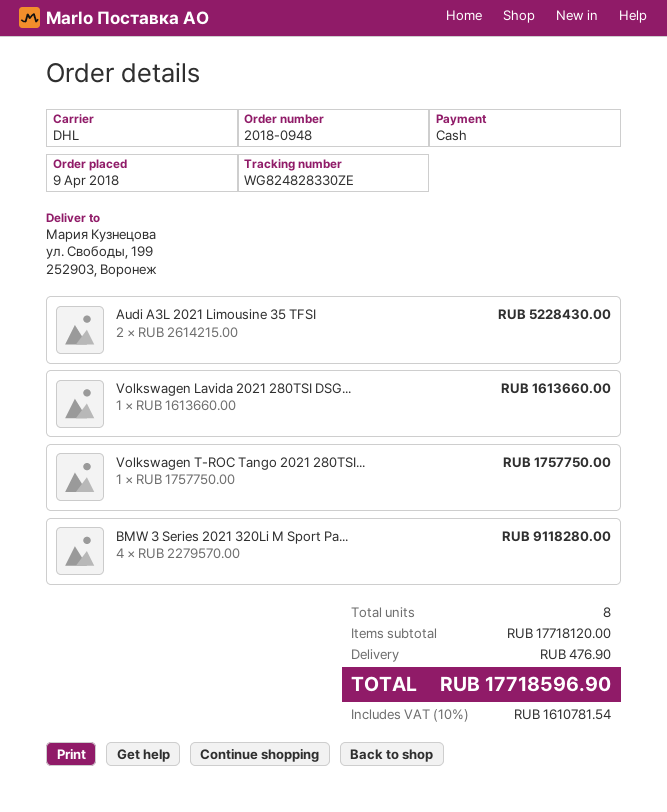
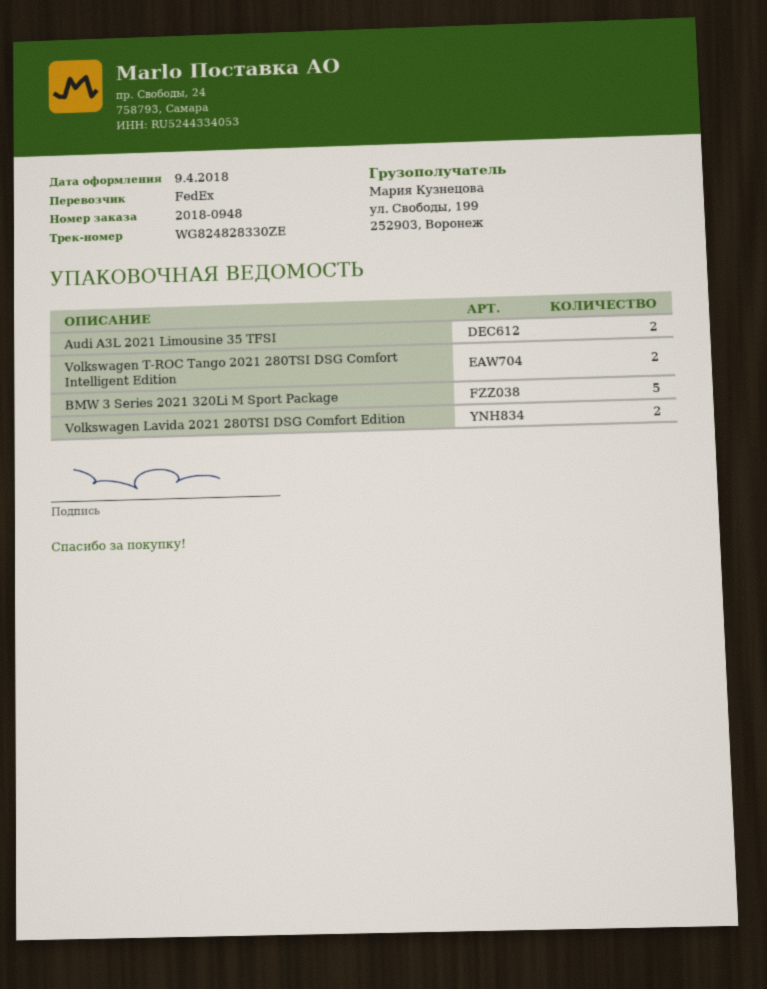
shipping method: DHL -> FedEx
Volkswagen Lavida 2021 280TSI DSG...: 1 -> 2
Volkswagen T-ROC Tango 2021 280TSI...: 1 -> 2
BMW 3 Series 2021 320Li M Sport Pa...: 4 -> 5

